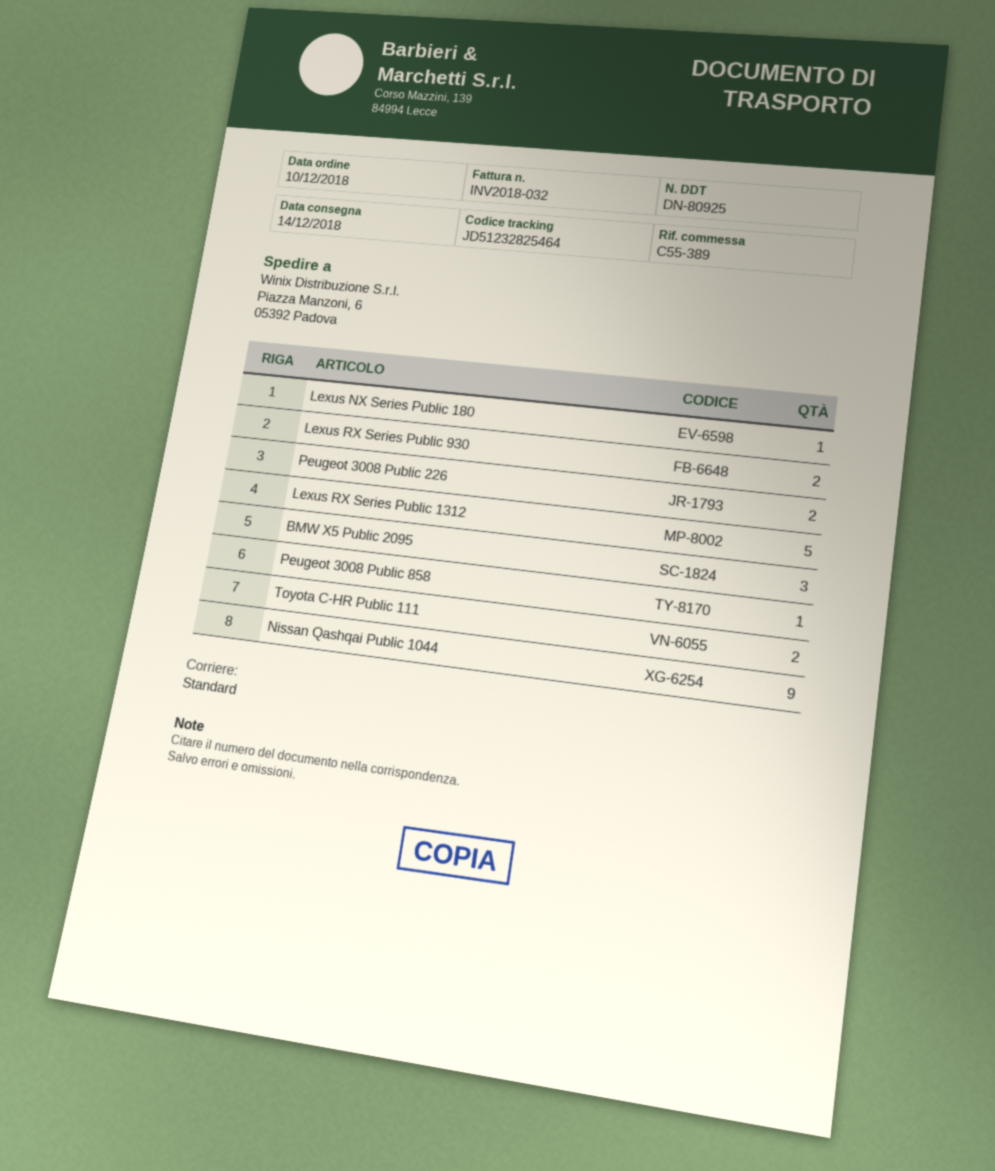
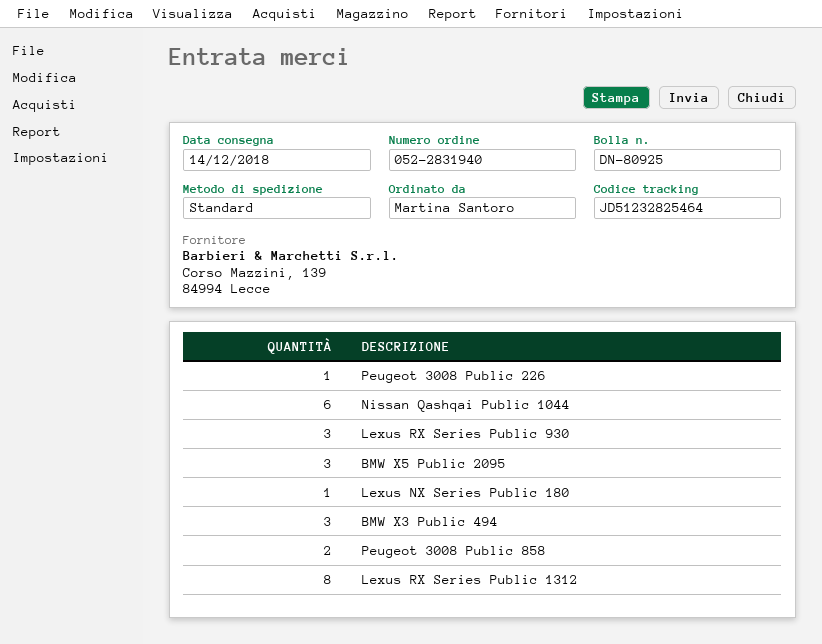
Lexus RX Series Public 930: 2 -> 3
Peugeot 3008 Public 226: 2 -> 1
Lexus RX Series Public 1312: 5 -> 8
Peugeot 3008 Public 858: 1 -> 2
Toyota C-HR Public 111: 2 -> none
Nissan Qashqai Public 1044: 9 -> 6
BMW X3 Public 494: none -> 3

